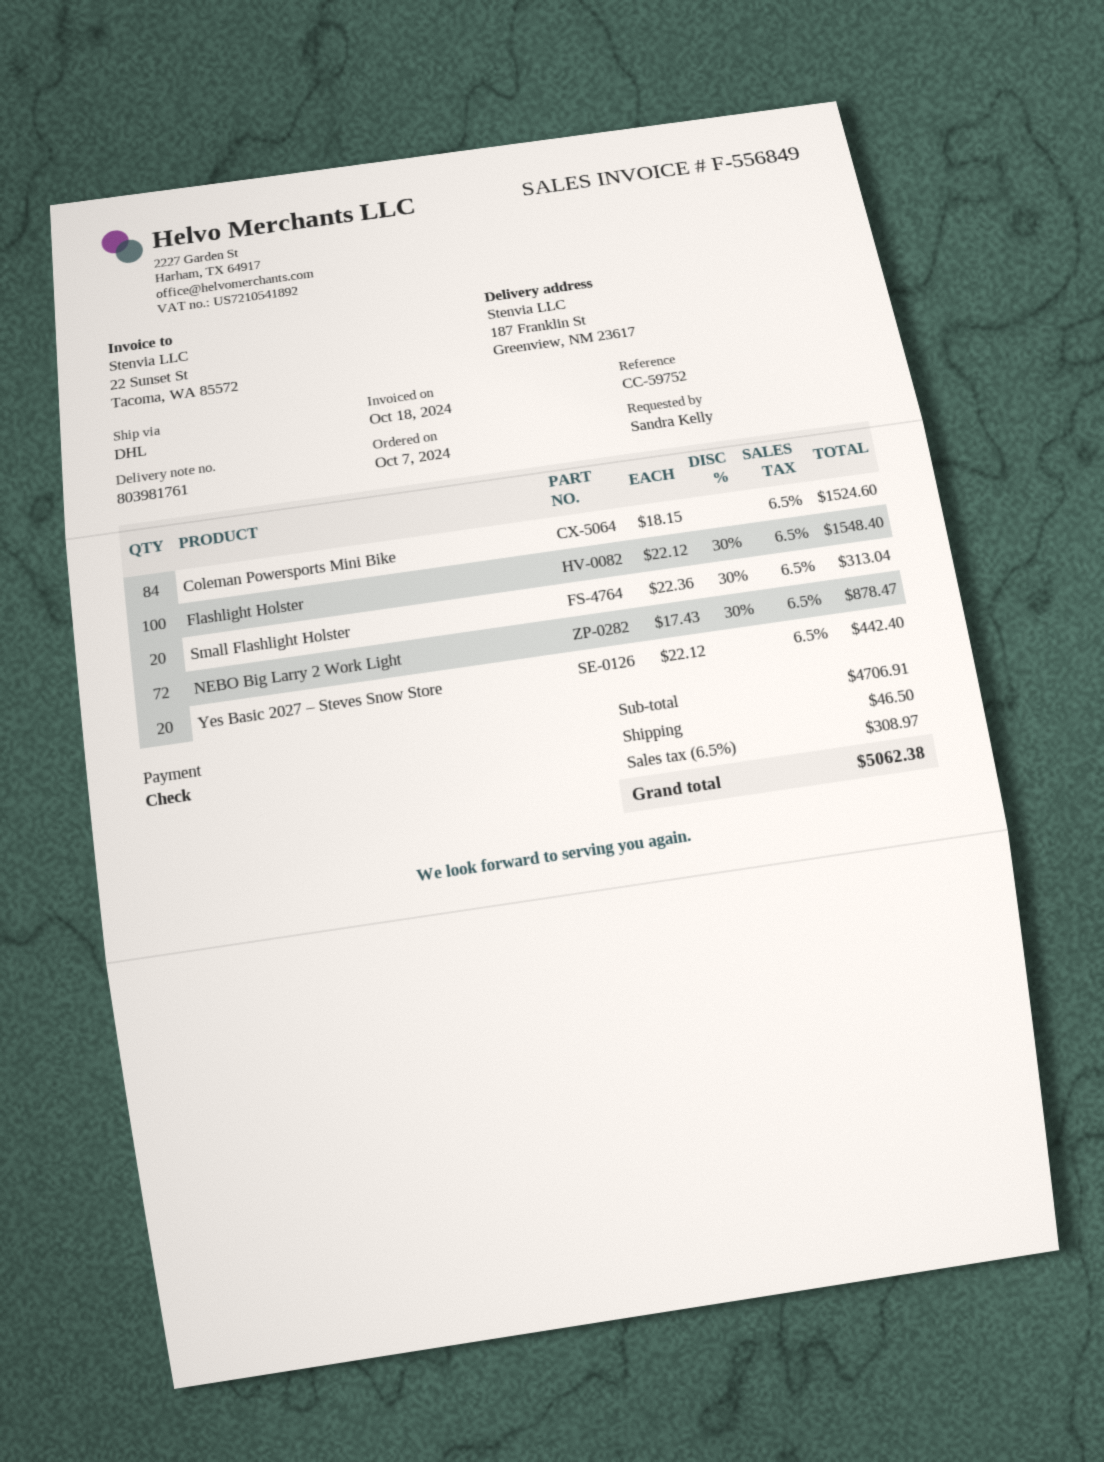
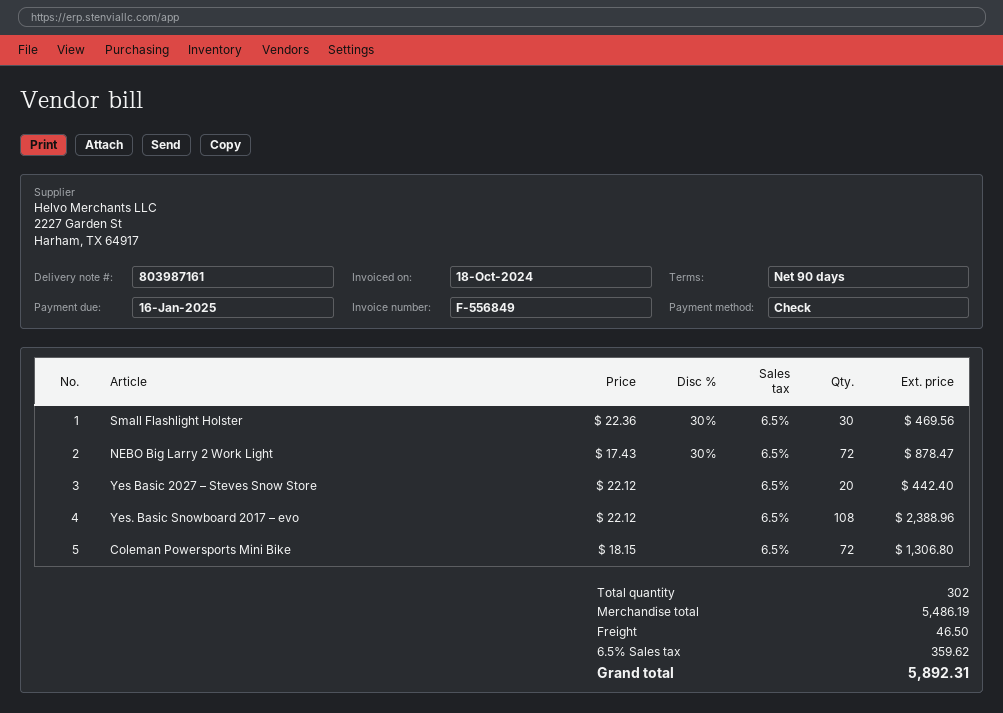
delivery note number: 803981761 -> 803987161
Coleman Powersports Mini Bike: 84 x 18.15 = 1524.60 -> 72 x 18.15 = 1306.80
Flashlight Holster: 100 x 22.12 - 30% = 1548.40 -> none
Small Flashlight Holster: 20 x 22.36 - 30% = 313.04 -> 30 x 22.36 - 30% = 469.56
Yes. Basic Snowboard 2017 – evo: none -> 108 x 22.12 = 2388.96
subtotal: 4706.91 -> 5486.19
tax: 6.5% = 308.97 -> 6.5% = 359.62
total: 5062.38 -> 5892.31

